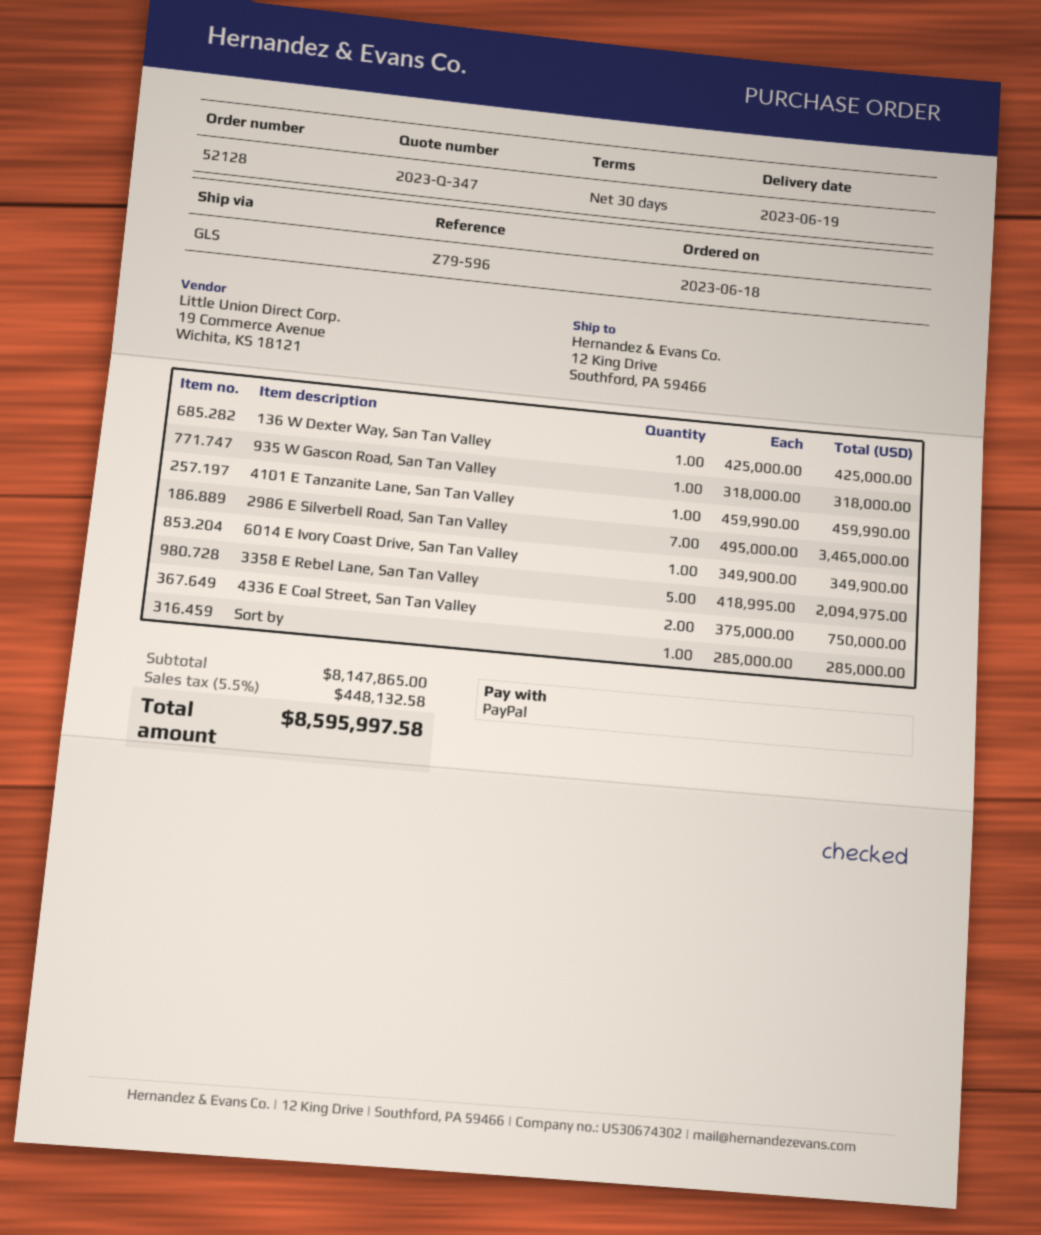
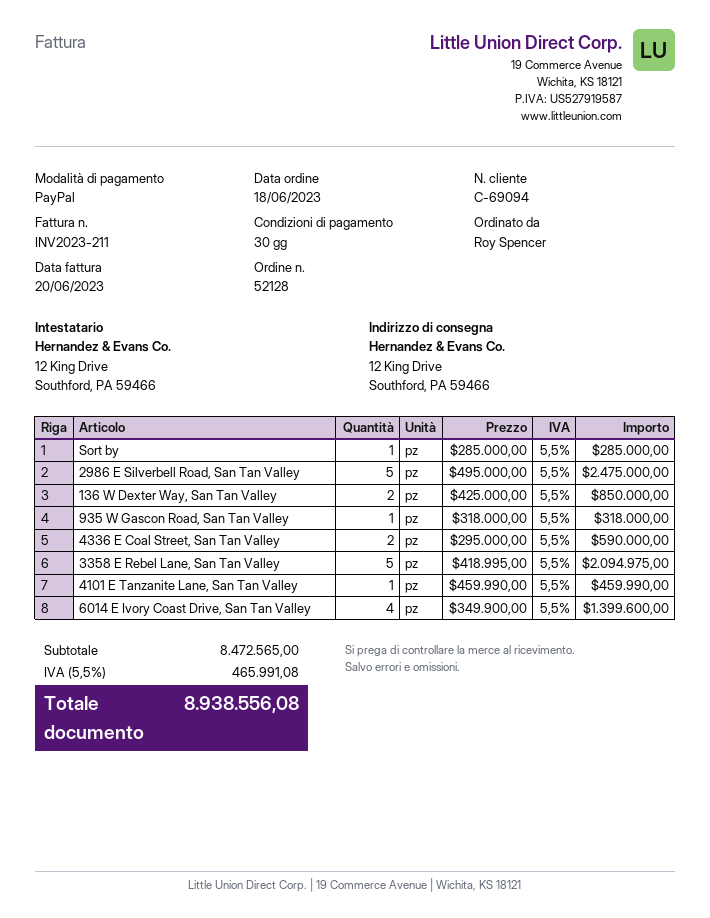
136 W Dexter Way, San Tan Valley: 1 x 425000.00 = 425000.00 -> 2 x 425000.00 = 850000.00
2986 E Silverbell Road, San Tan Valley: 7 x 495000.00 = 3465000.00 -> 5 x 495000.00 = 2475000.00
6014 E Ivory Coast Drive, San Tan Valley: 1 x 349900.00 = 349900.00 -> 4 x 349900.00 = 1399600.00
4336 E Coal Street, San Tan Valley: 2 x 375000.00 = 750000.00 -> 2 x 295000.00 = 590000.00
subtotal: 8147865.00 -> 8472565.00
tax: 5.5% = 448132.58 -> 5.5% = 465991.08
total: 8595997.58 -> 8938556.08

